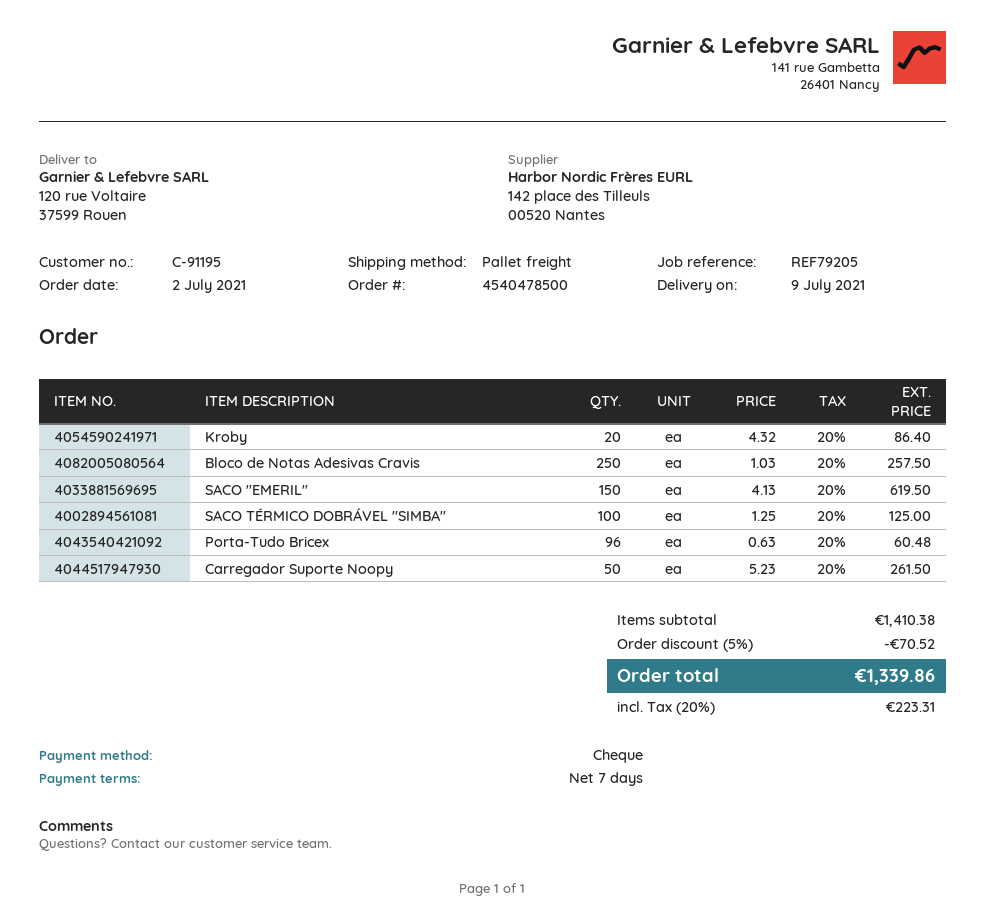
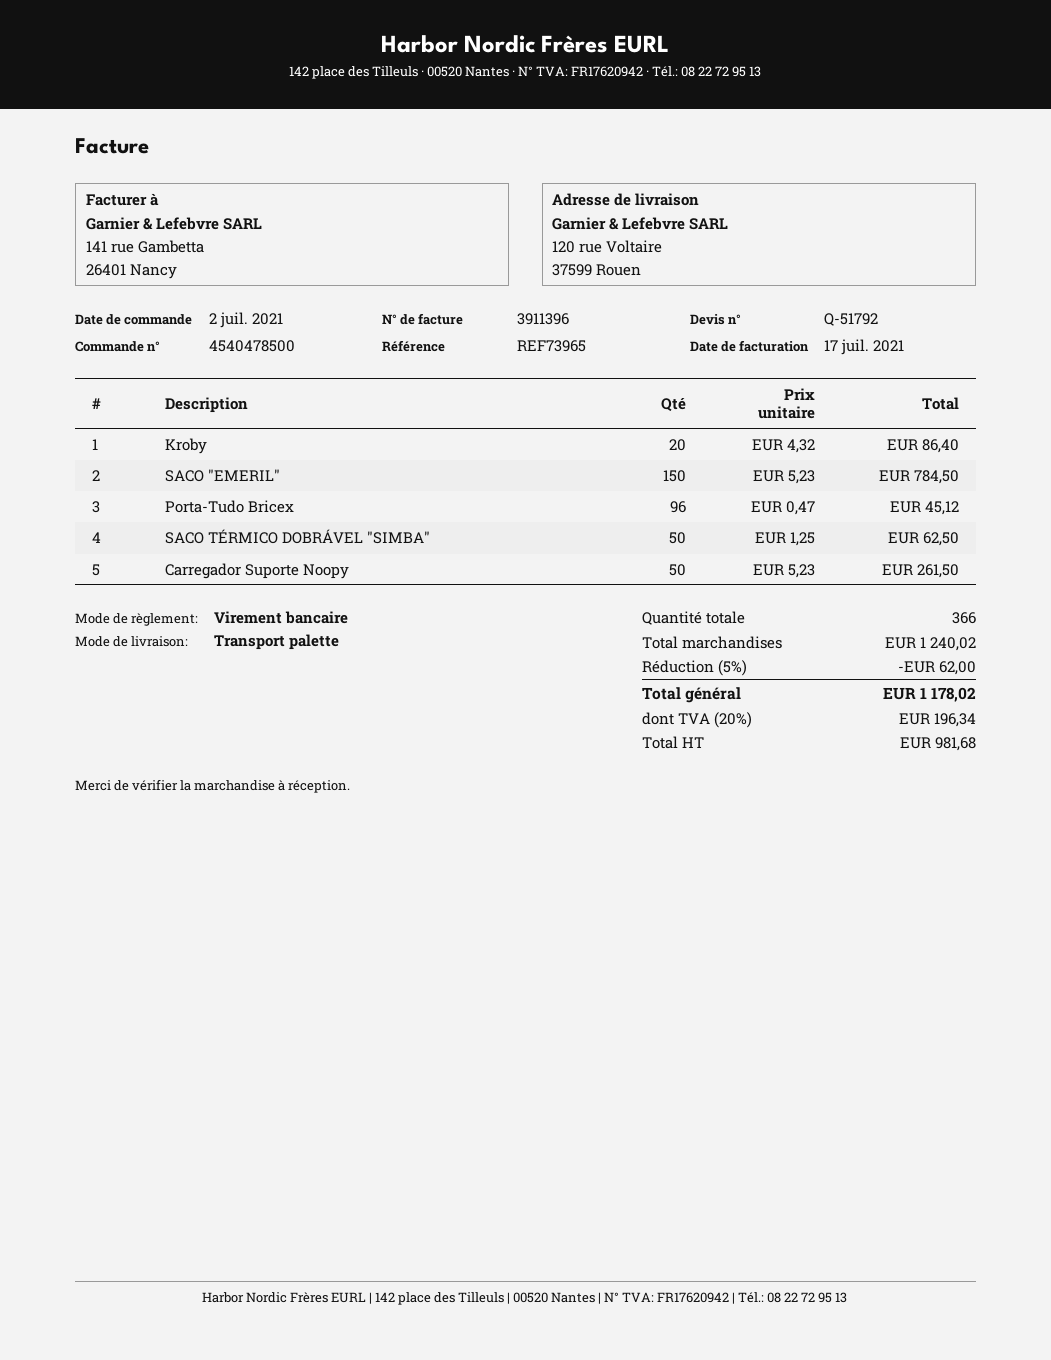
reference: REF79205 -> REF73965
payment method: cheque -> bank transfer
Bloco de Notas Adesivas Cravis: 250 x 1.03 = 257.50 -> none
SACO "EMERIL": 150 x 4.13 = 619.50 -> 150 x 5.23 = 784.50
SACO TÉRMICO DOBRÁVEL "SIMBA": 100 x 1.25 = 125.00 -> 50 x 1.25 = 62.50
Porta-Tudo Bricex: 96 x 0.63 = 60.48 -> 96 x 0.47 = 45.12
subtotal: 1410.38 -> 1240.02
discount: 5% = 70.52 -> 5% = 62.00
tax: 20% = 223.31 -> 20% = 196.34
total: 1339.86 -> 1178.02

